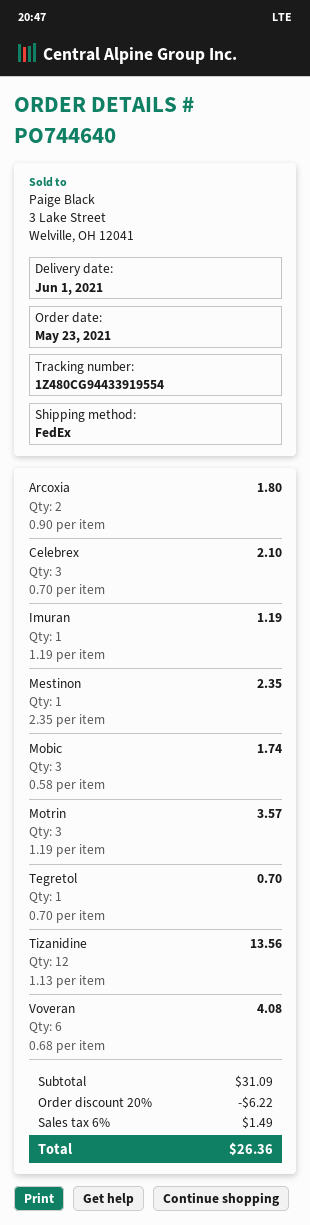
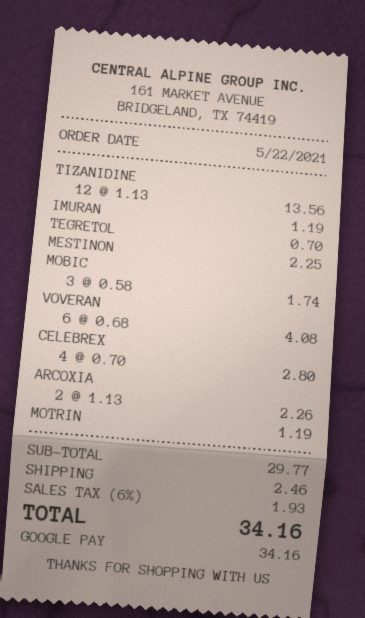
order date: 2021-05-23 -> 2021-05-22
Arcoxia: 2 x 0.90 = 1.80 -> 2 x 1.13 = 2.26
Celebrex: 3 x 0.70 = 2.10 -> 4 x 0.70 = 2.80
Mestinon: 1 x 2.35 = 2.35 -> 1 x 2.25 = 2.25
Motrin: 3 x 1.19 = 3.57 -> 1 x 1.19 = 1.19
subtotal: 31.09 -> 29.77
discount: 20% = 6.22 -> none
shipping: none -> 2.46
tax: 6% = 1.49 -> 6% = 1.93
total: 26.36 -> 34.16

